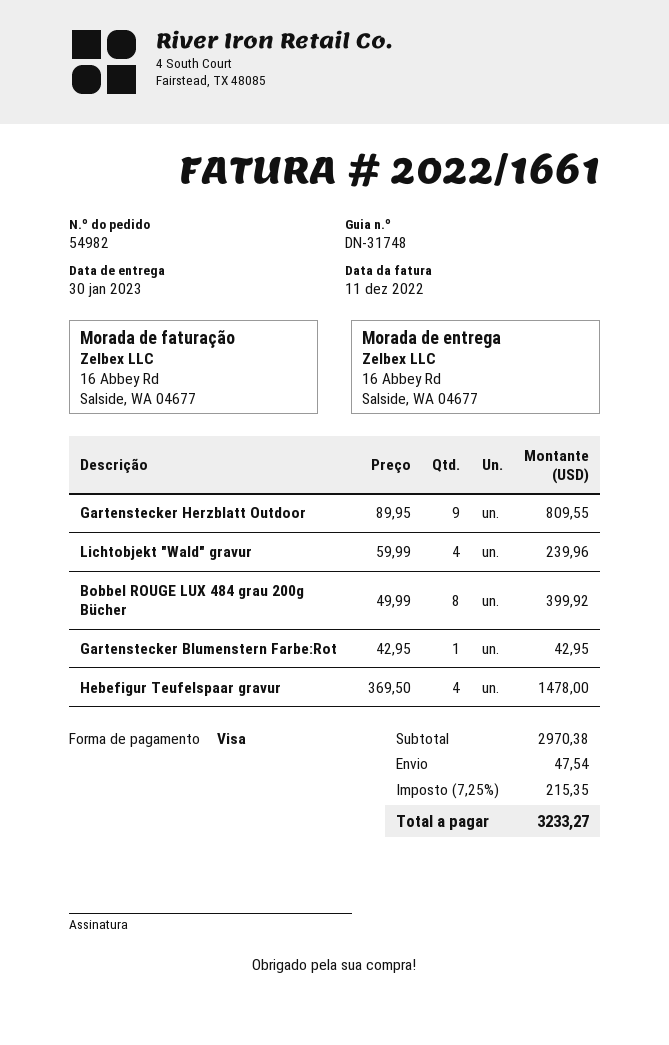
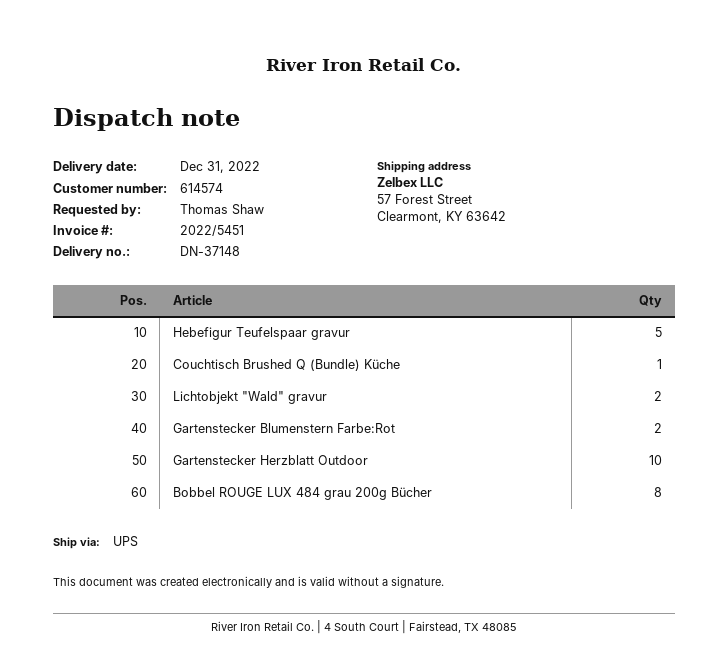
delivery note number: DN-31748 -> DN-37148
delivery date: 2023-01-30 -> 2022-12-31
invoice number: 2022/1661 -> 2022/5451
ship to: 16 Abbey Rd, Salside, WA 04677 -> 57 Forest Street, Clearmont, KY 63642
Gartenstecker Herzblatt Outdoor: 9 -> 10
Lichtobjekt "Wald" gravur: 4 -> 2
Gartenstecker Blumenstern Farbe:Rot: 1 -> 2
Hebefigur Teufelspaar gravur: 4 -> 5
Couchtisch Brushed Q (Bundle) Küche: none -> 1

